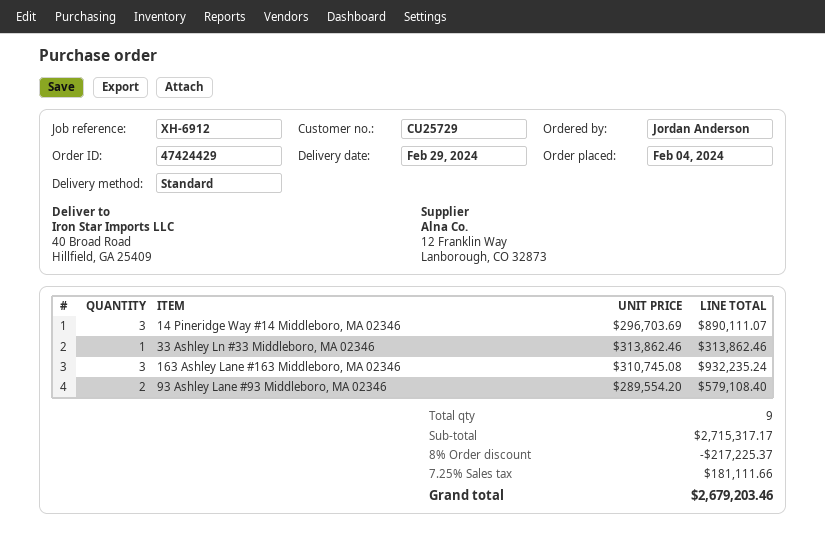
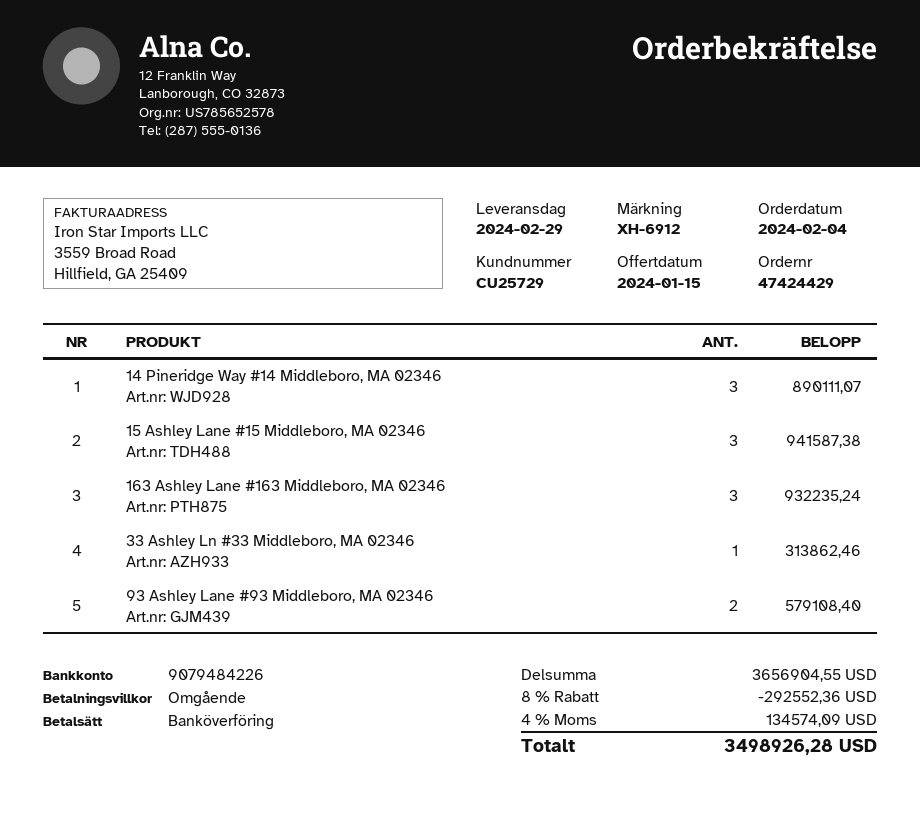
15 Ashley Lane #15 Middleboro, MA 02346: none -> 3 for 941587.38
subtotal: 2715317.17 -> 3656904.55
discount: 8% = 217225.37 -> 8% = 292552.36
tax: 7.25% = 181111.66 -> 4% = 134574.09
total: 2679203.46 -> 3498926.28

